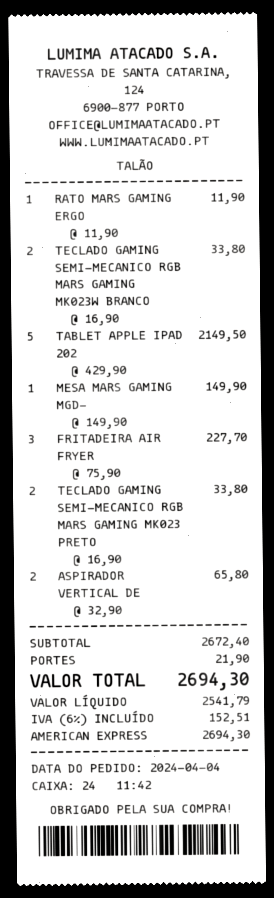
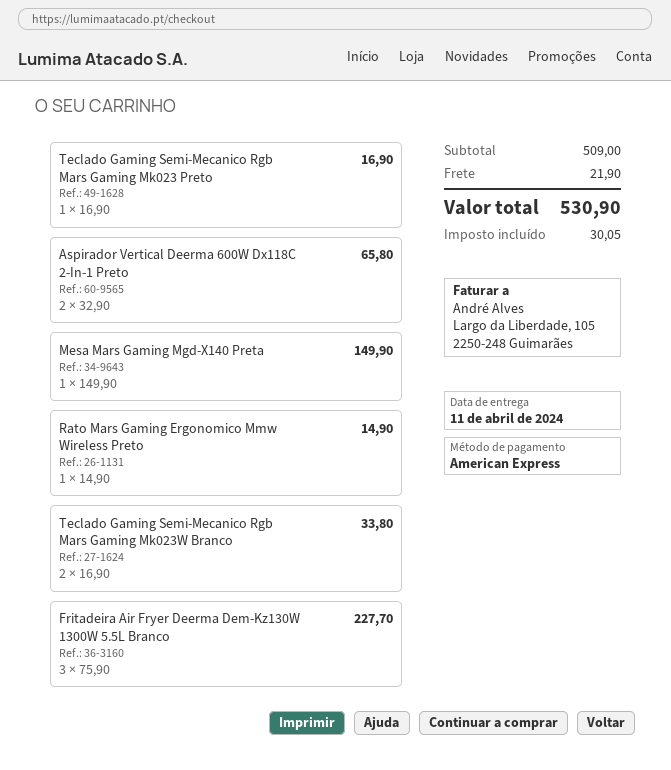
RATO MARS GAMING ERGO: 1 x 11.90 = 11.90 -> 1 x 14.90 = 14.90
TABLET APPLE IPAD 202: 5 x 429.90 = 2149.50 -> none
TECLADO GAMING SEMI-MECANICO RGB MARS GAMING MK023 PRETO: 2 x 16.90 = 33.80 -> 1 x 16.90 = 16.90
subtotal: 2672.40 -> 509.00
tax: 152.51 -> 30.05
total: 2694.30 -> 530.90

